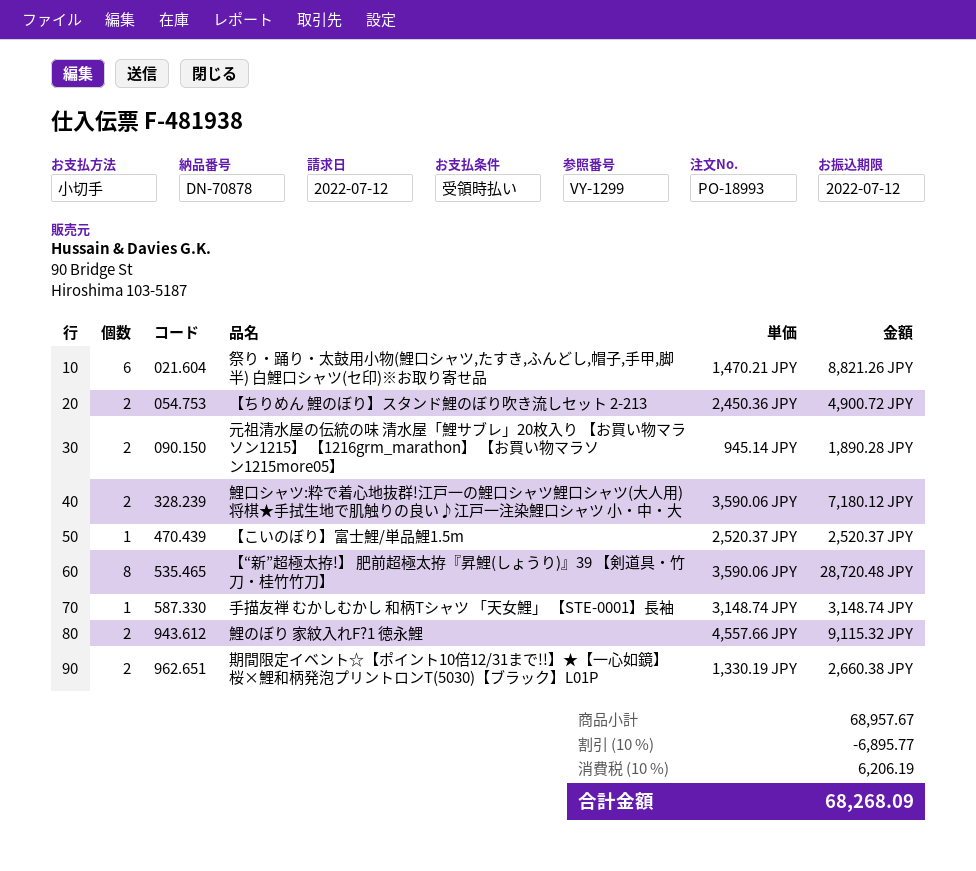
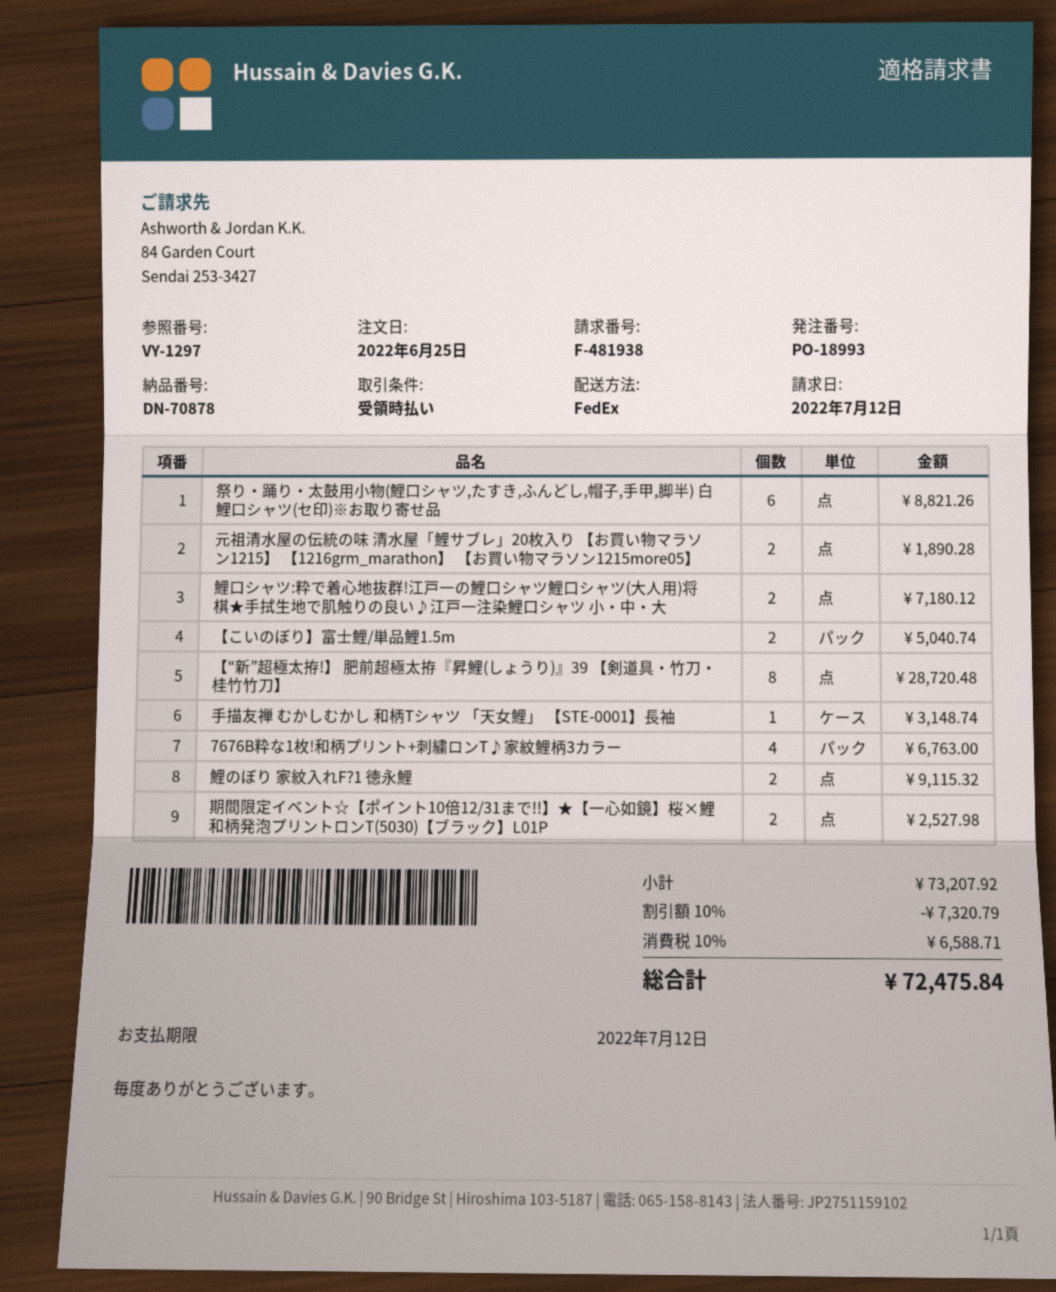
reference: VY-1299 -> VY-1297
【ちりめん 鯉のぼり】スタンド鯉のぼり吹き流しセット 2-213: 2 for 4900.72 -> none
【こいのぼり】富士鯉/単品鯉1.5m: 1 for 2520.37 -> 2 for 5040.74
期間限定イベント☆【ポイント10倍12/31まで!!】★【一心如鏡】桜×鯉和柄発泡プリントロンT(5030)【ブラック】L01P: 2 for 2660.38 -> 2 for 2527.98
7676B粋な1枚!和柄プリント+刺繍ロンT♪家紋鯉柄3カラー: none -> 4 for 6763.00
subtotal: 68957.67 -> 73207.92
discount: 10% = 6895.77 -> 10% = 7320.79
tax: 10% = 6206.19 -> 10% = 6588.71
total: 68268.09 -> 72475.84

